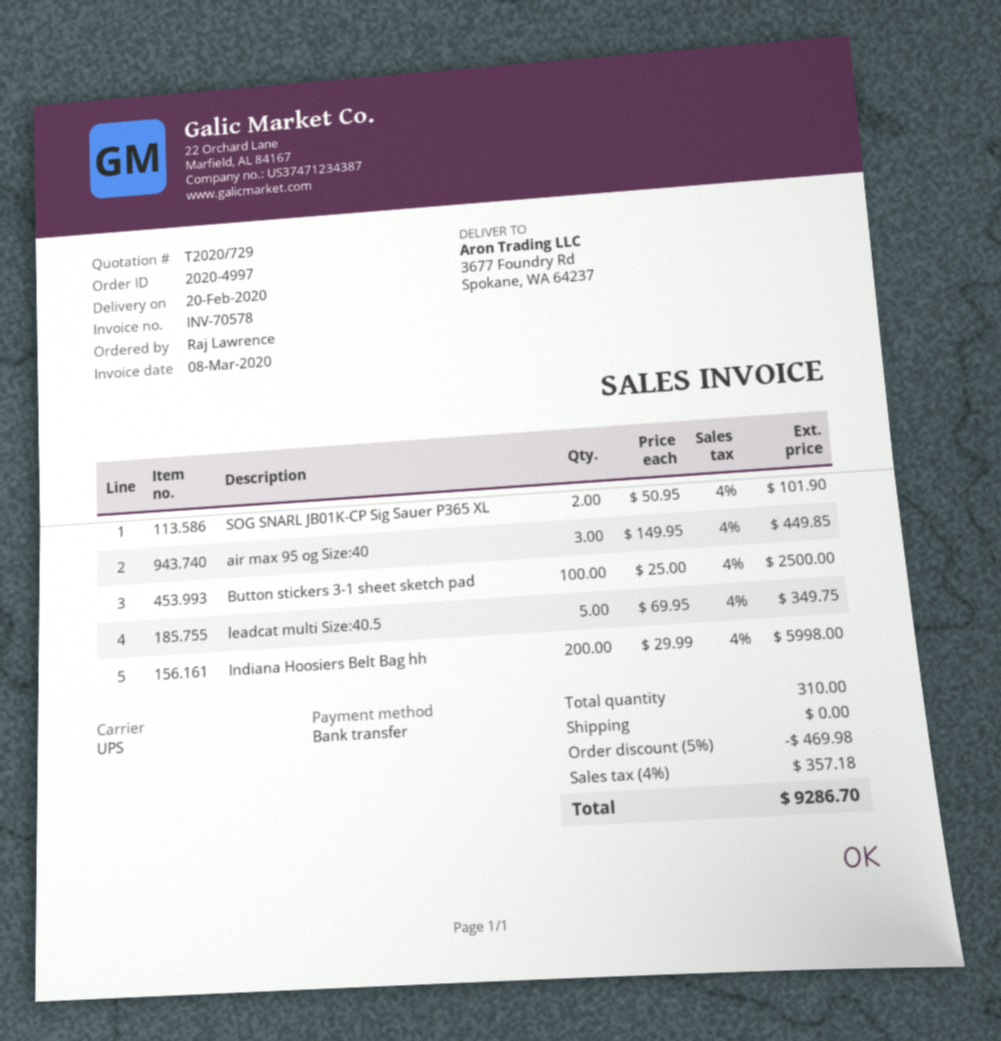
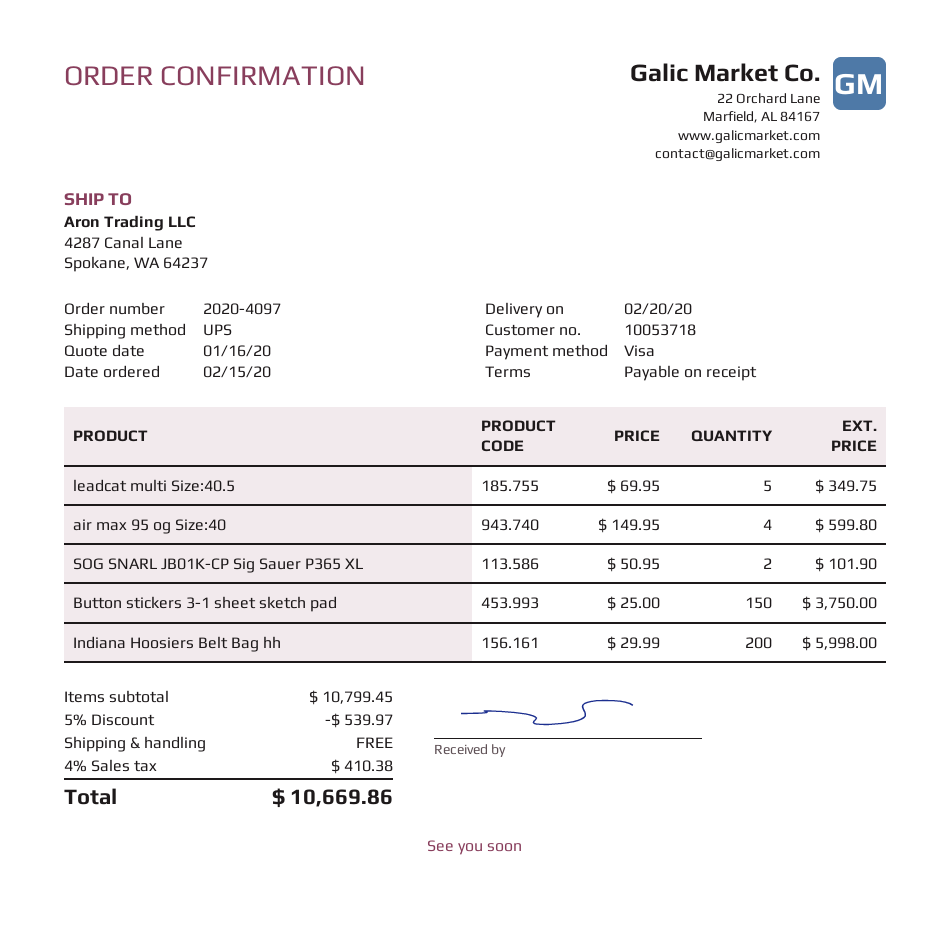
order number: 2020-4997 -> 2020-4097
payment method: bank transfer -> Visa
ship to: 3677 Foundry Rd, Spokane, WA 64237 -> 4287 Canal Lane, Spokane, WA 64237
air max 95 og Size:40: 3 x 149.95 = 449.85 -> 4 x 149.95 = 599.80
Button stickers 3-1 sheet sketch pad: 100 x 25.00 = 2500.00 -> 150 x 25.00 = 3750.00
discount: 5% = 469.98 -> 5% = 539.97
tax: 4% = 357.18 -> 4% = 410.38
total: 9286.70 -> 10669.86

